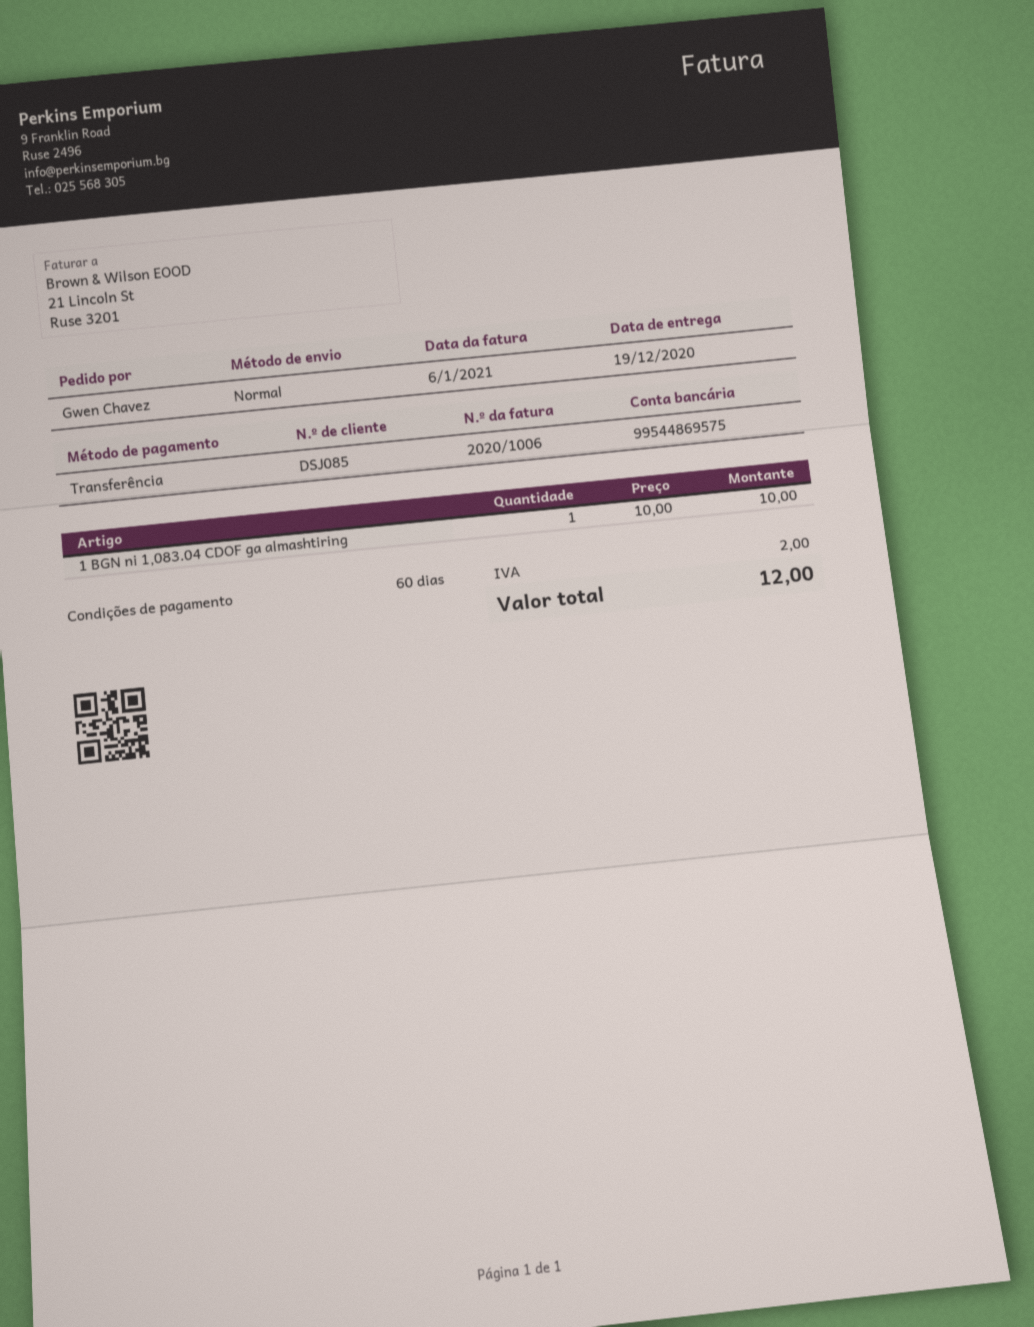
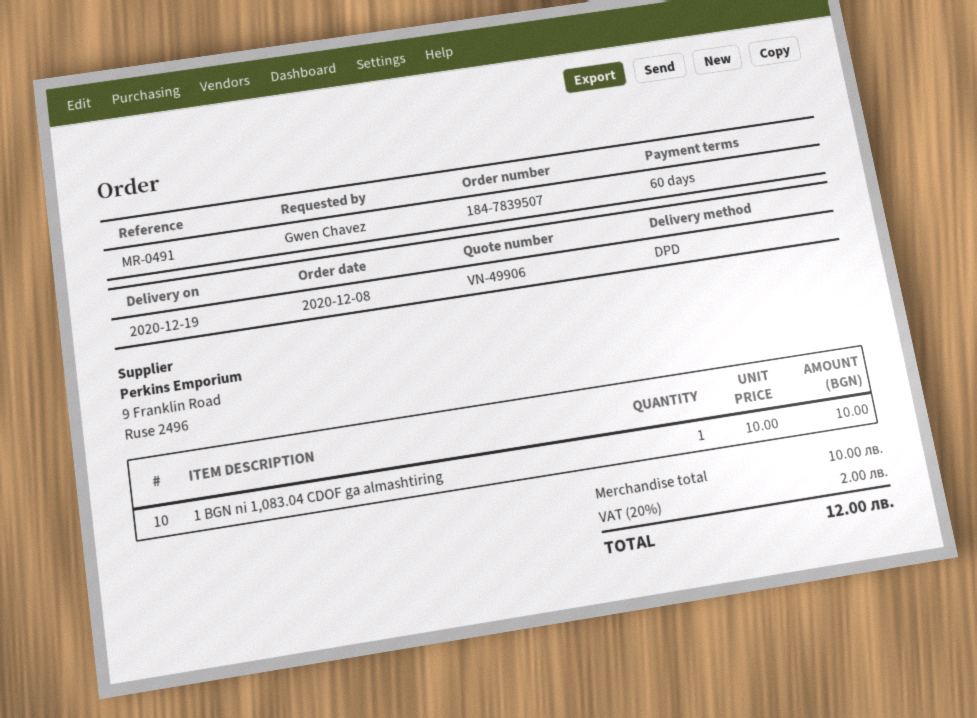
shipping method: standard -> DPD

